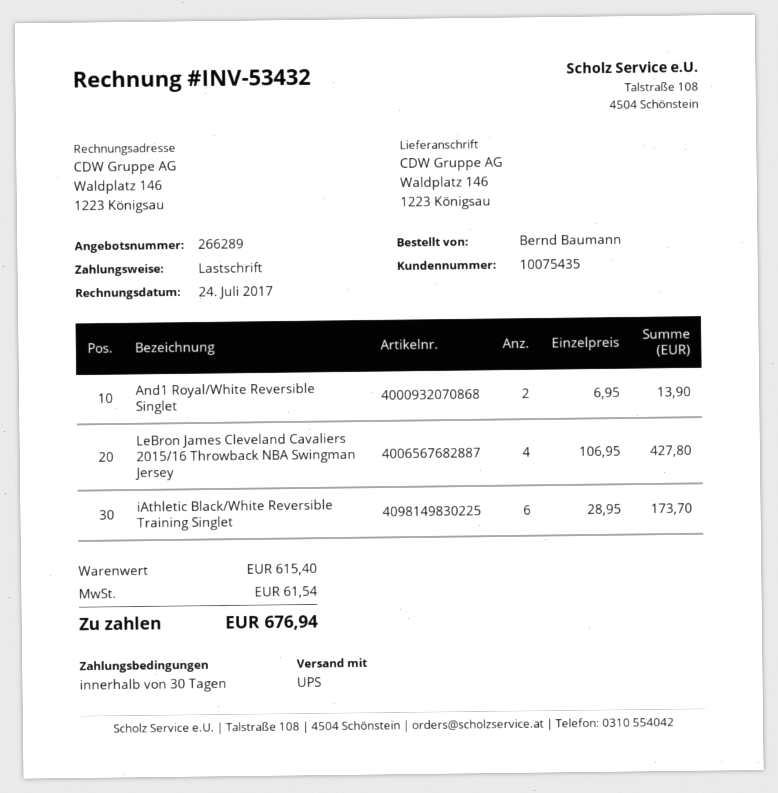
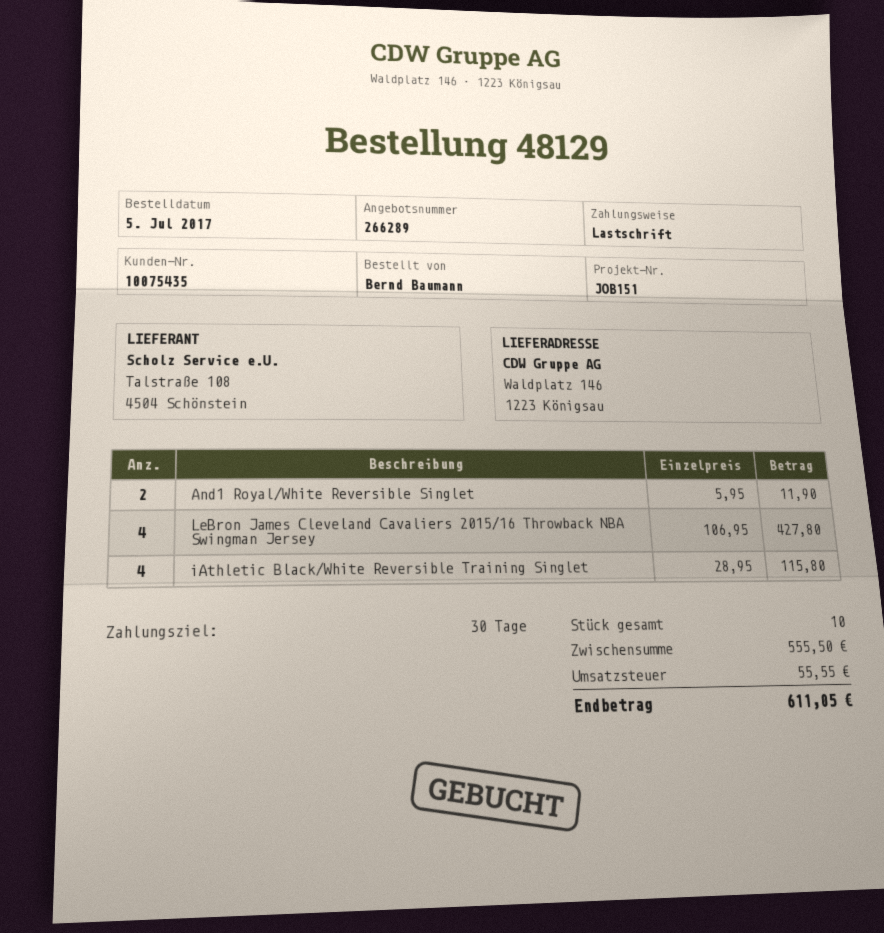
And1 Royal/White Reversible Singlet: 2 x 6.95 = 13.90 -> 2 x 5.95 = 11.90
iAthletic Black/White Reversible Training Singlet: 6 x 28.95 = 173.70 -> 4 x 28.95 = 115.80
subtotal: 615.40 -> 555.50
tax: 61.54 -> 55.55
total: 676.94 -> 611.05

